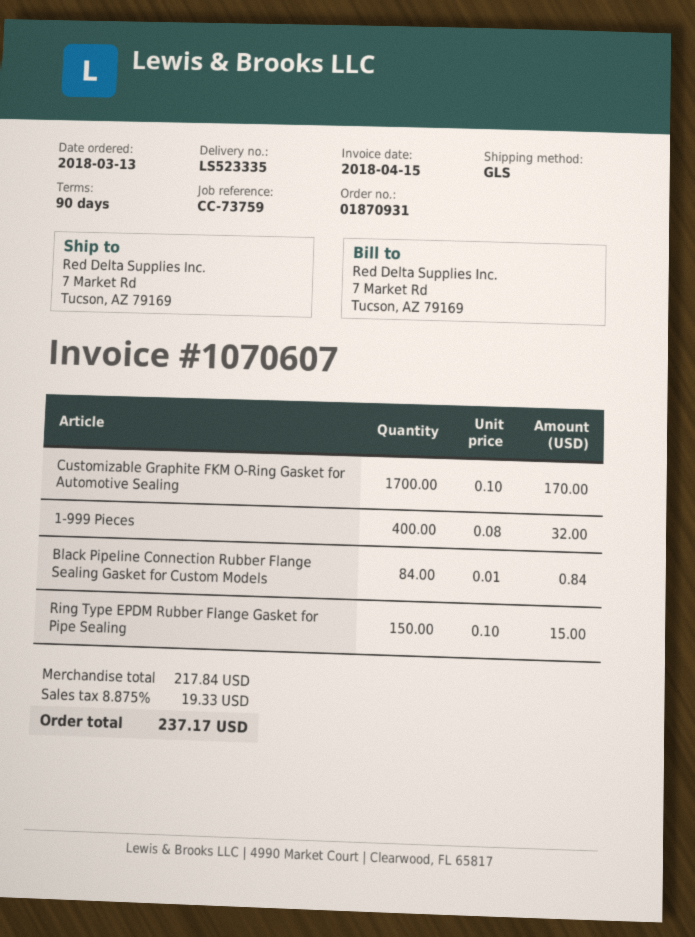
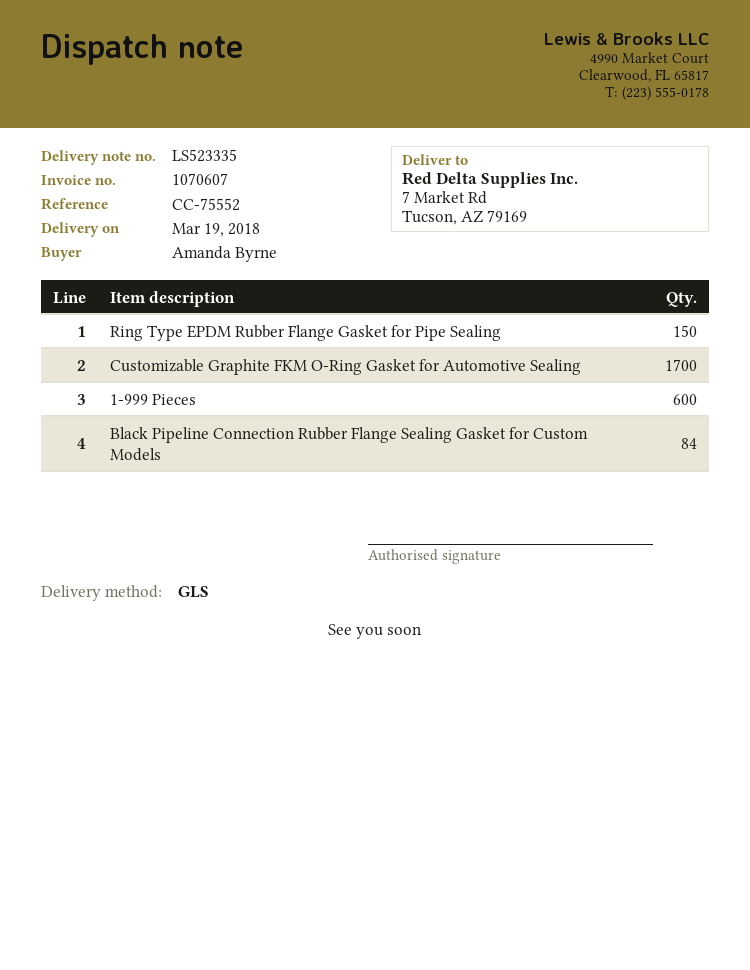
reference: CC-73759 -> CC-75552
1-999 Pieces: 400 -> 600

